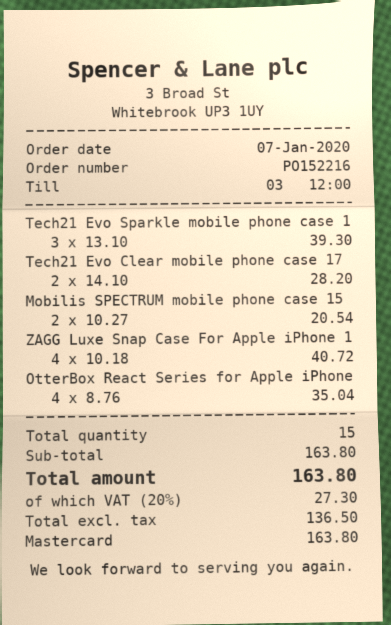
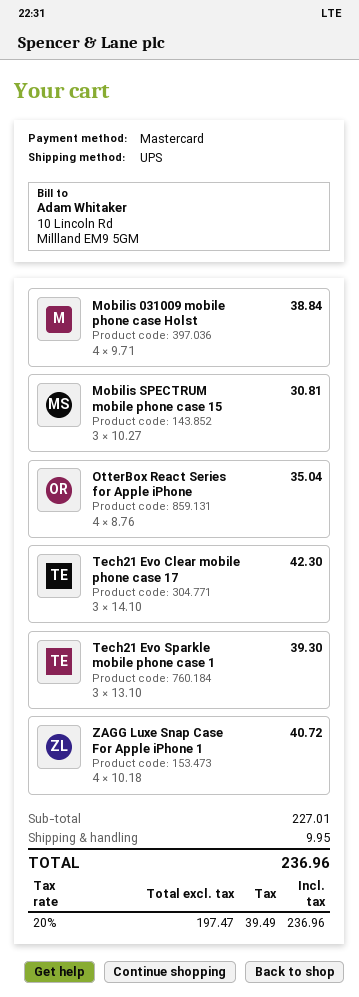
Tech21 Evo Clear mobile phone case 17: 2 x 14.10 = 28.20 -> 3 x 14.10 = 42.30
Mobilis SPECTRUM mobile phone case 15: 2 x 10.27 = 20.54 -> 3 x 10.27 = 30.81
Mobilis 031009 mobile phone case Holst: none -> 4 x 9.71 = 38.84
subtotal: 163.80 -> 227.01
shipping: none -> 9.95
net: 136.50 -> 197.47
tax: 20% = 27.30 -> 20% = 39.49
total: 163.80 -> 236.96

